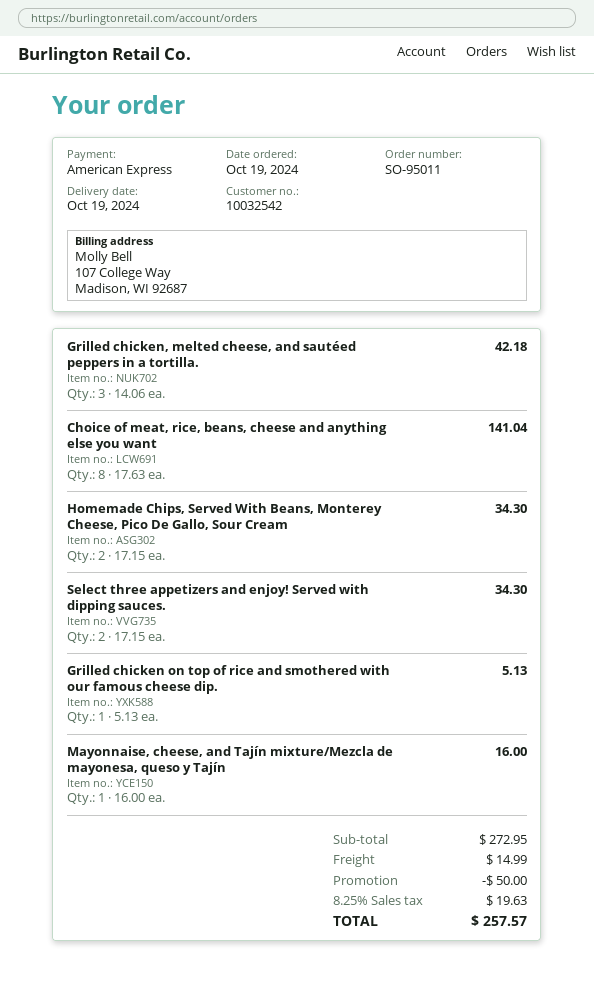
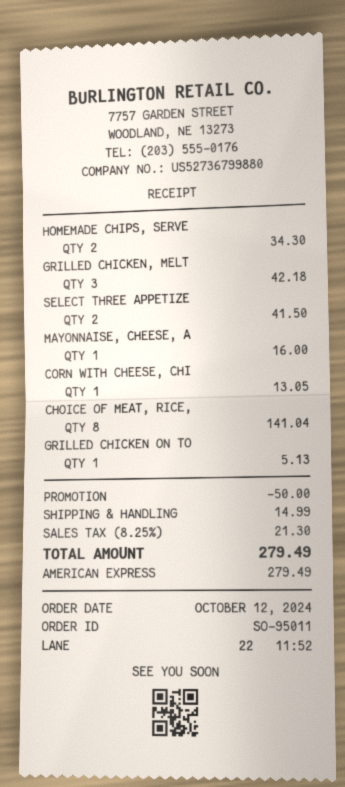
order date: 2024-10-19 -> 2024-10-12
Select three appetizers and enjoy! Served with dipping sauces.: 2 for 34.30 -> 2 for 41.50
CORN WITH CHEESE, CHI: none -> 1 for 13.05
tax: 8.25% = 19.63 -> 8.25% = 21.30
total: 257.57 -> 279.49

